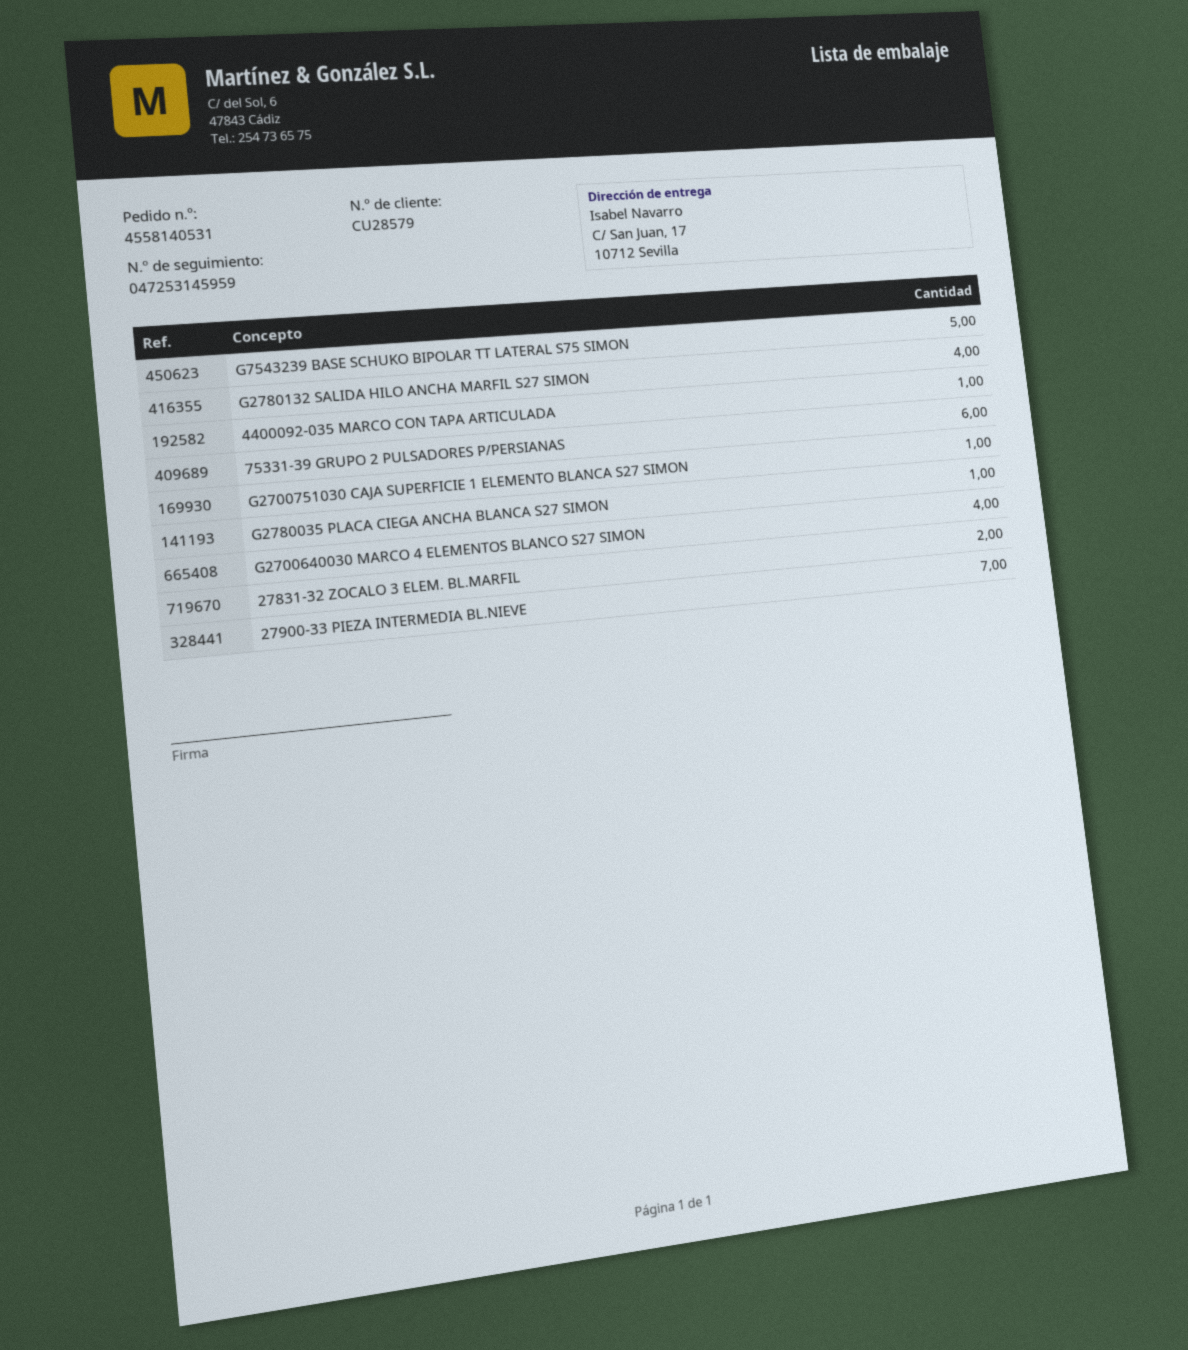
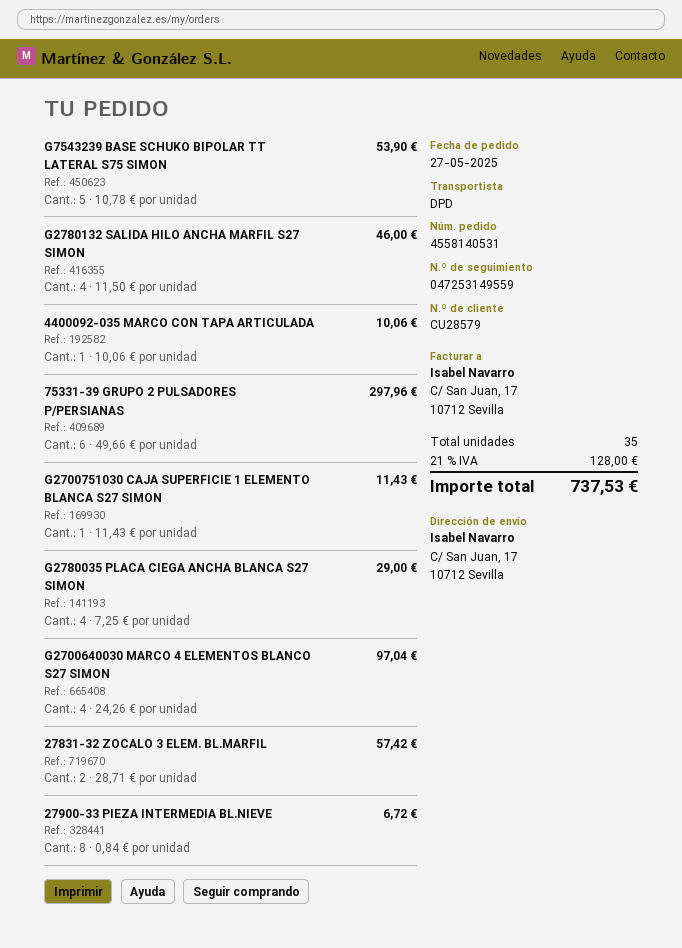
tracking number: 047253145959 -> 047253149559
G2780035 PLACA CIEGA ANCHA BLANCA S27 SIMON: 1 -> 4
27900-33 PIEZA INTERMEDIA BL.NIEVE: 7 -> 8

